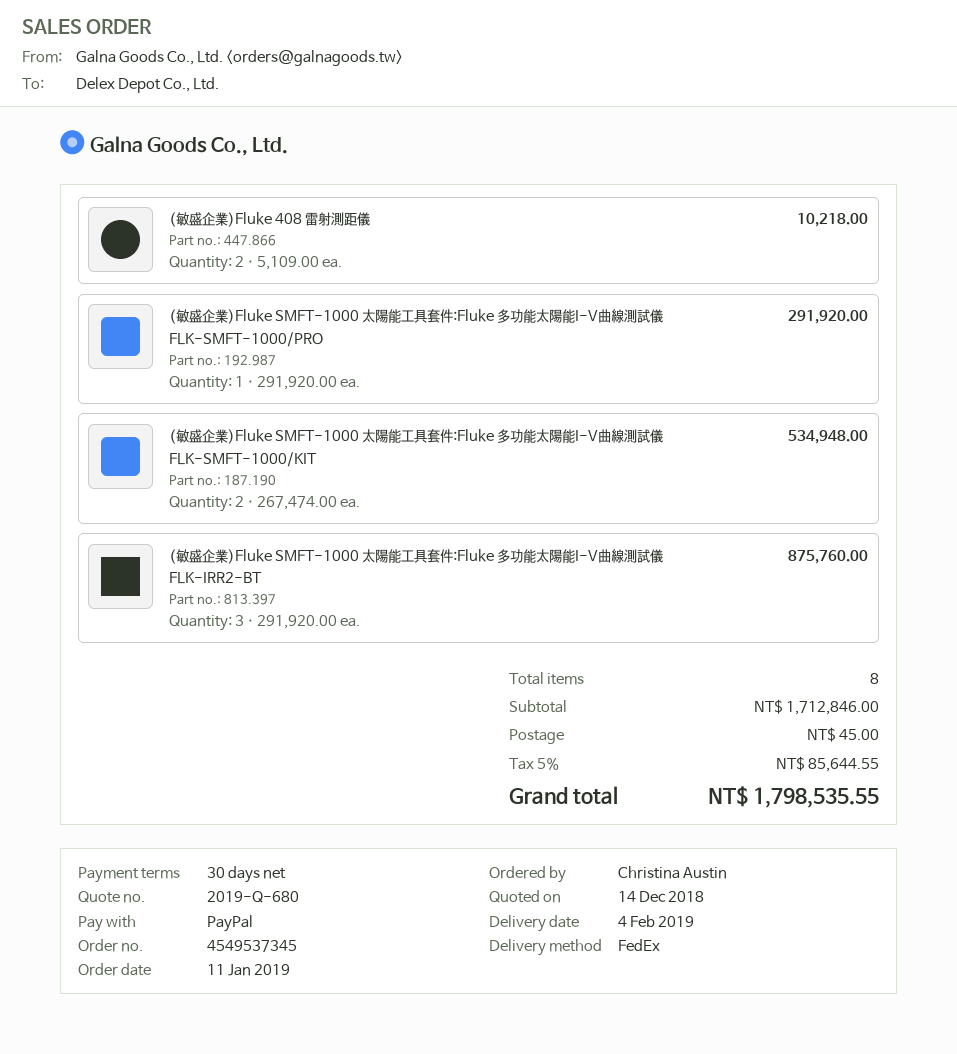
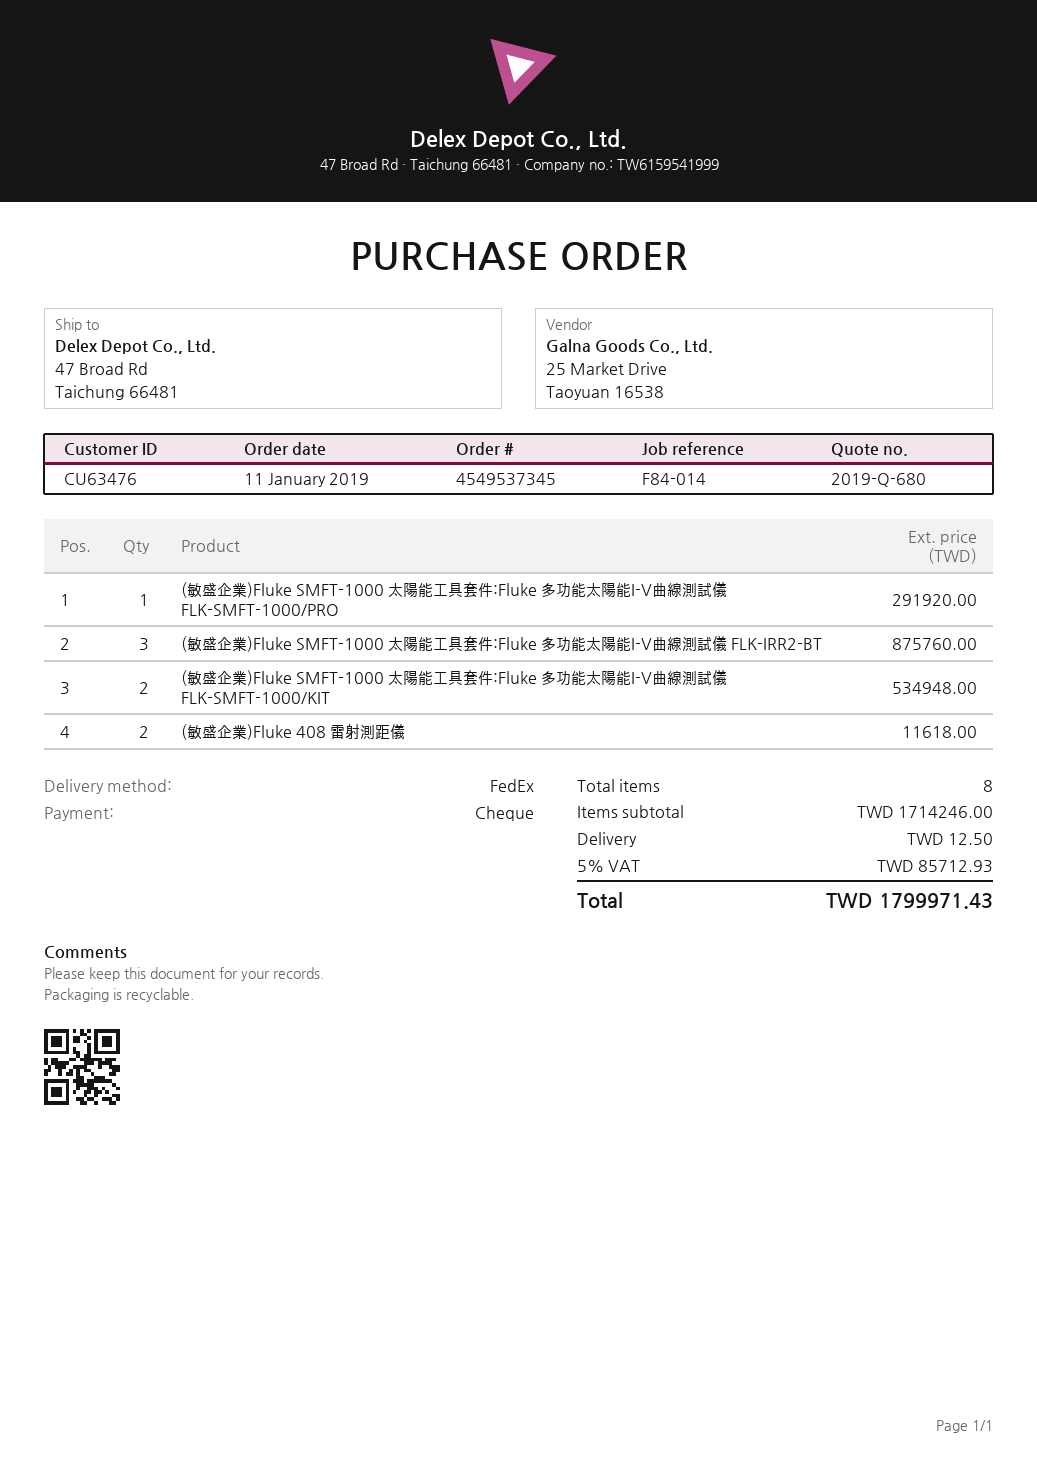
payment method: PayPal -> cheque
(敏盛企業)Fluke 408 雷射測距儀: 2 for 10218.00 -> 2 for 11618.00
subtotal: 1712846.00 -> 1714246.00
shipping: 45.00 -> 12.50
tax: 5% = 85644.55 -> 5% = 85712.93
total: 1798535.55 -> 1799971.43

